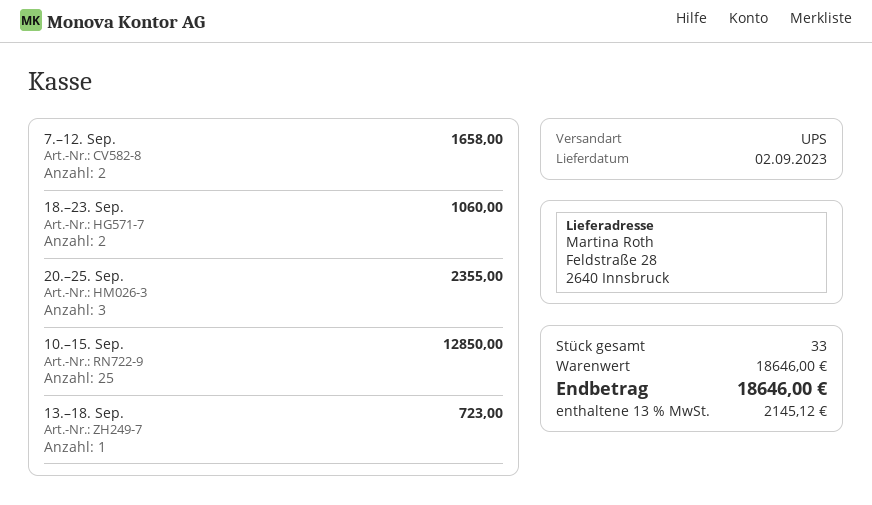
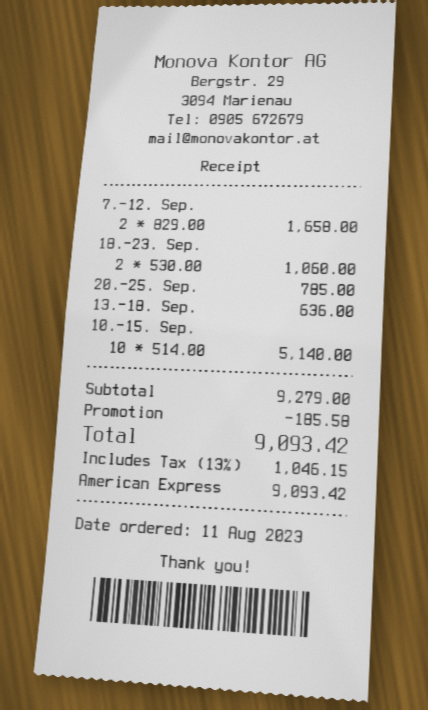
20.–25. Sep.: 3 for 2355.00 -> 1 for 785.00
10.–15. Sep.: 25 for 12850.00 -> 10 for 5140.00
13.–18. Sep.: 1 for 723.00 -> 1 for 636.00
subtotal: 18646.00 -> 9279.00
discount: none -> 185.58
tax: 13% = 2145.12 -> 13% = 1046.15
total: 18646.00 -> 9093.42

